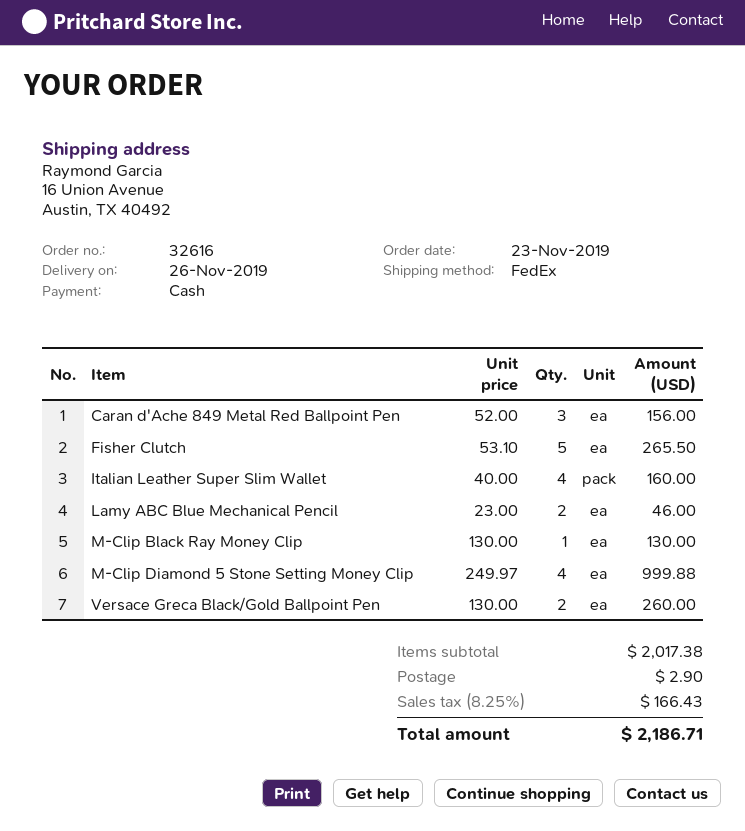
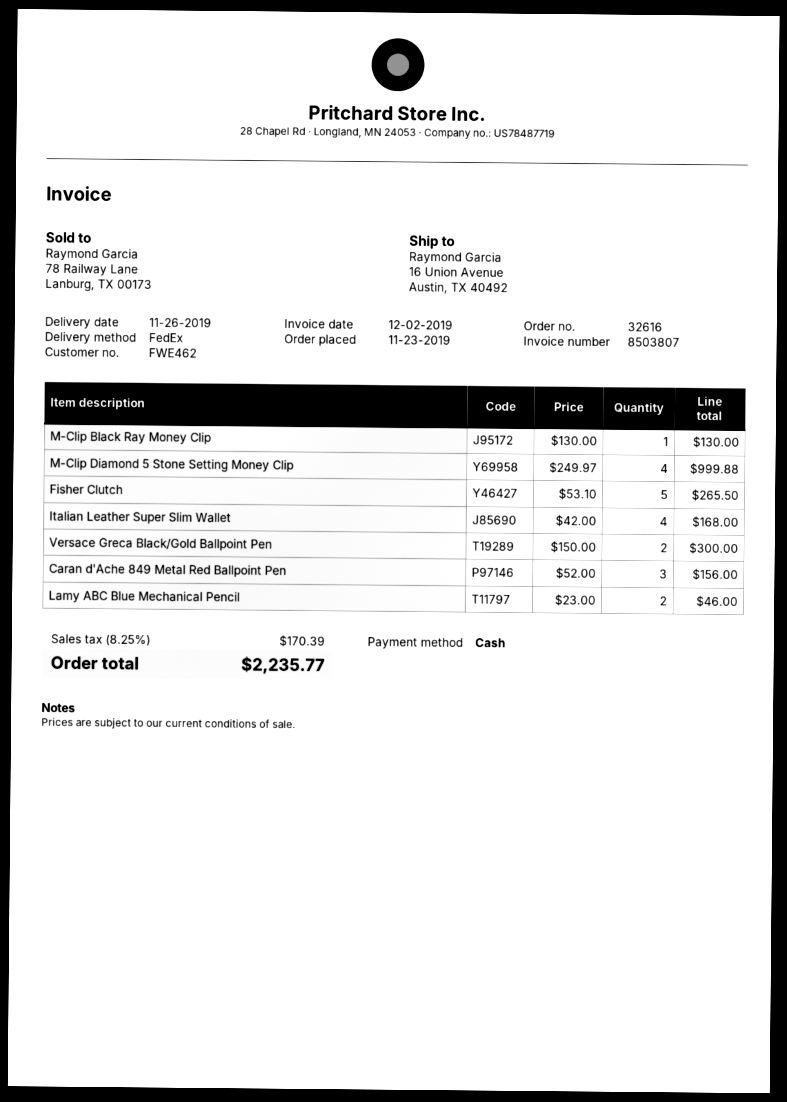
Italian Leather Super Slim Wallet: 4 x 40.00 = 160.00 -> 4 x 42.00 = 168.00
Versace Greca Black/Gold Ballpoint Pen: 2 x 130.00 = 260.00 -> 2 x 150.00 = 300.00
shipping: 2.90 -> none
tax: 8.25% = 166.43 -> 8.25% = 170.39
total: 2186.71 -> 2235.77

